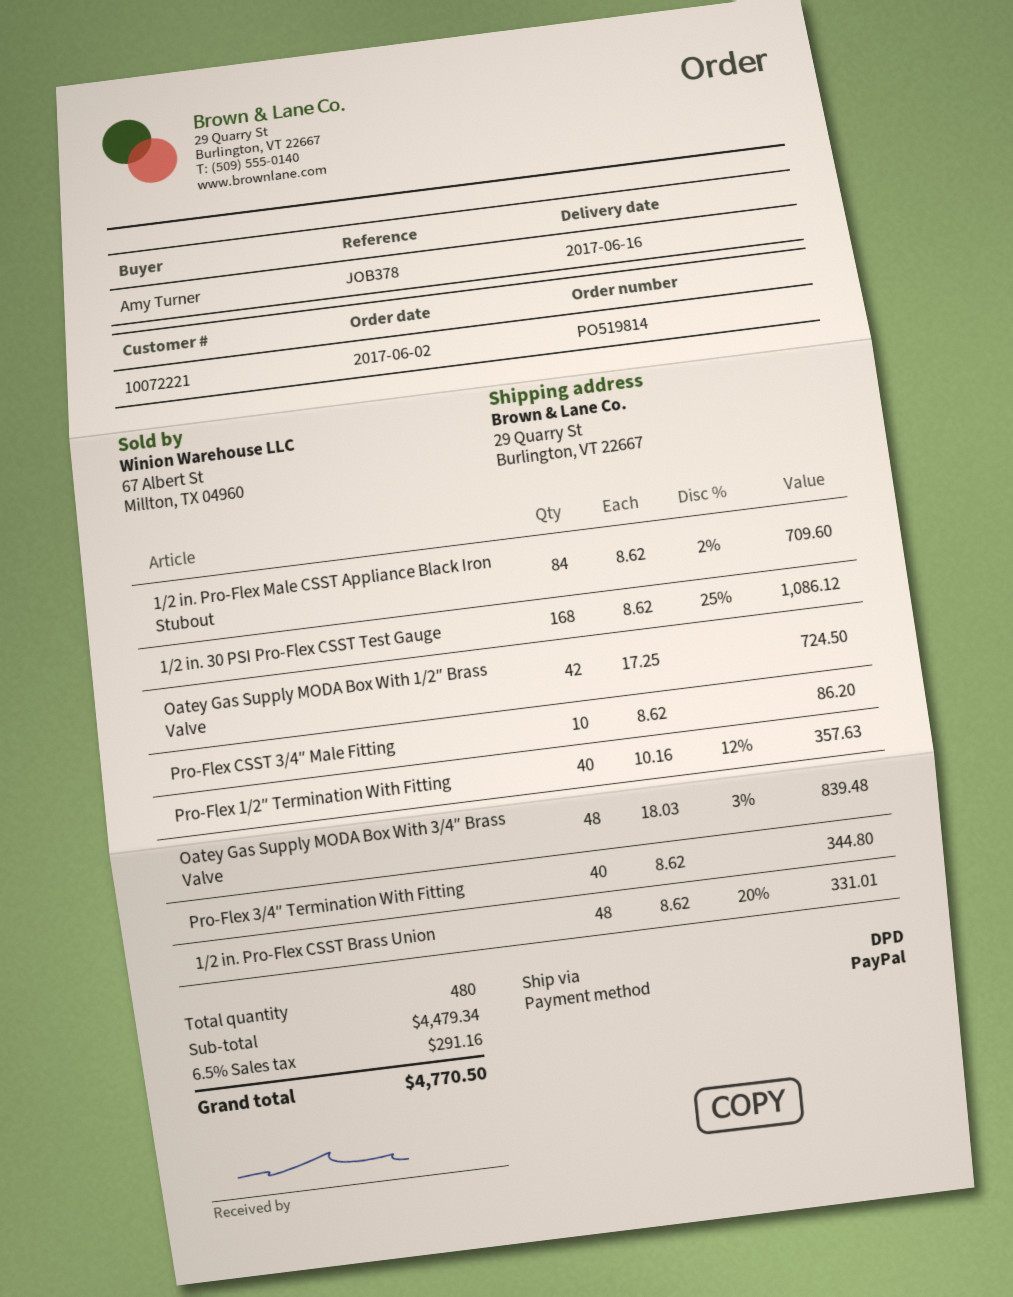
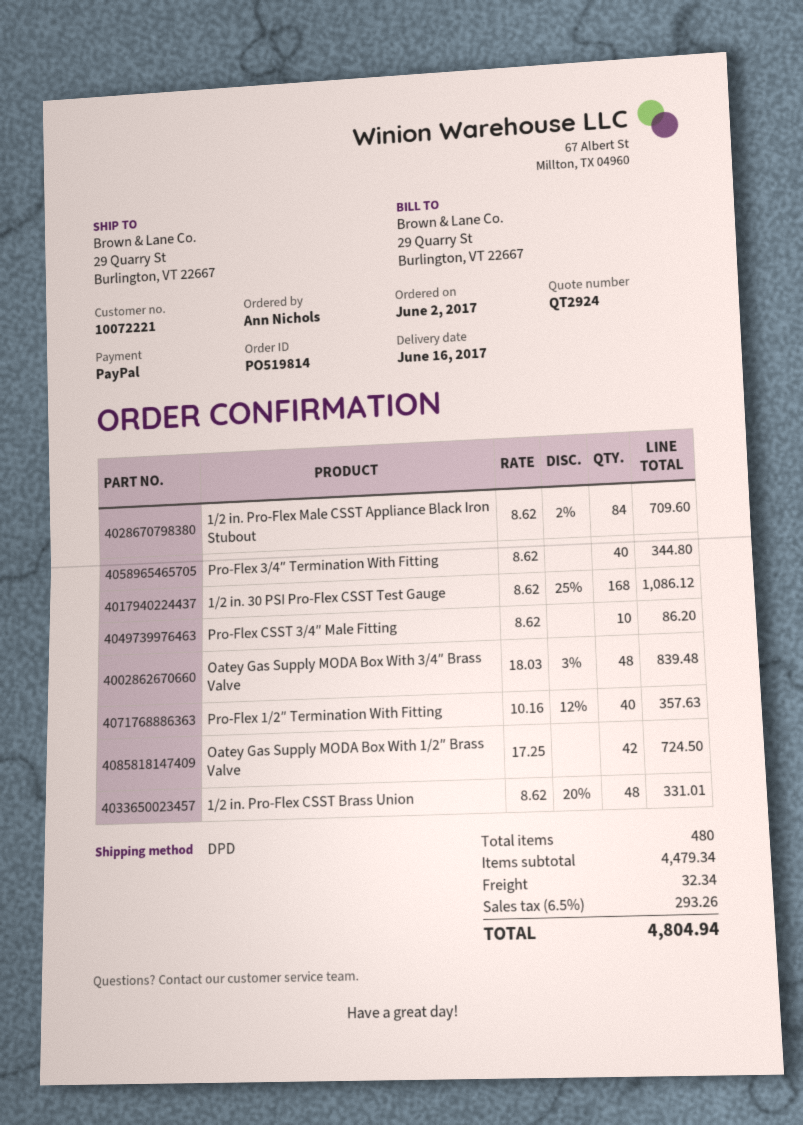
ordered by: Amy Turner -> Ann Nichols
shipping: none -> 32.34
tax: 6.5% = 291.16 -> 6.5% = 293.26
total: 4770.50 -> 4804.94

